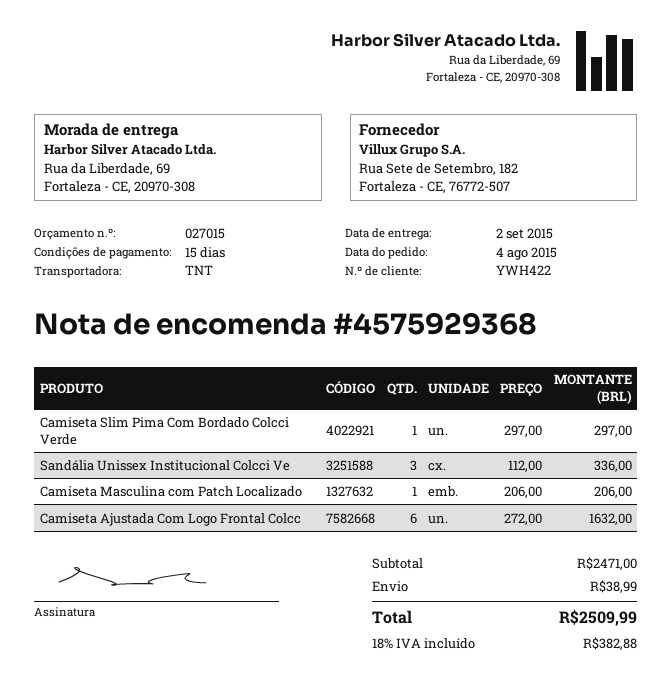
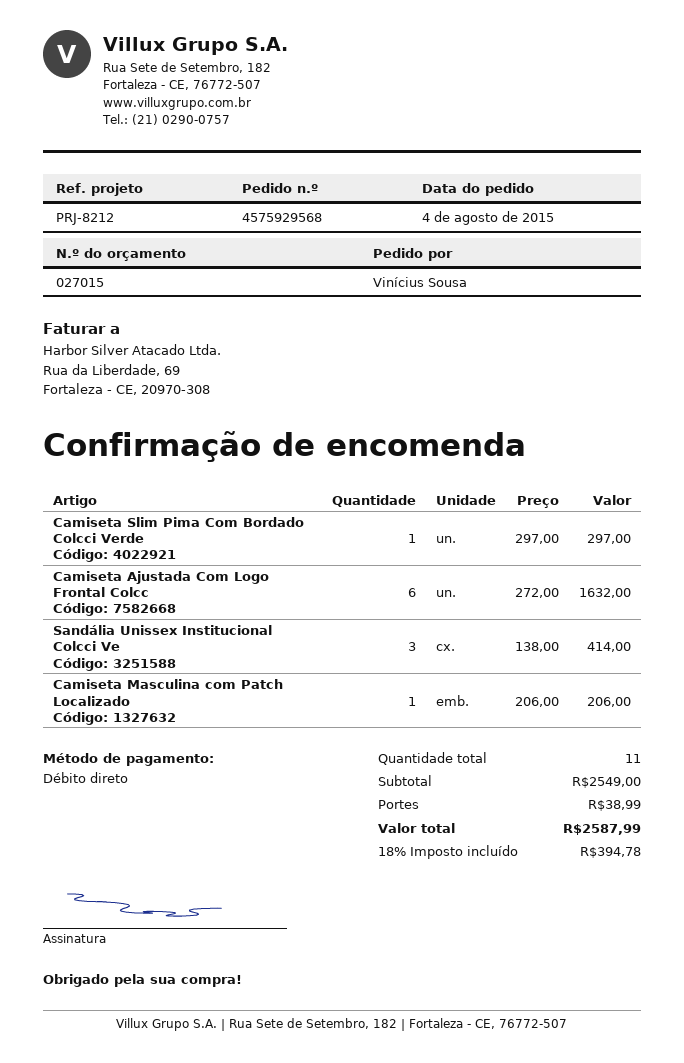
order number: 4575929368 -> 4575929568
Sandália Unissex Institucional Colcci Ve: 3 x 112.00 = 336.00 -> 3 x 138.00 = 414.00
subtotal: 2471.00 -> 2549.00
tax: 18% = 382.88 -> 18% = 394.78
total: 2509.99 -> 2587.99

